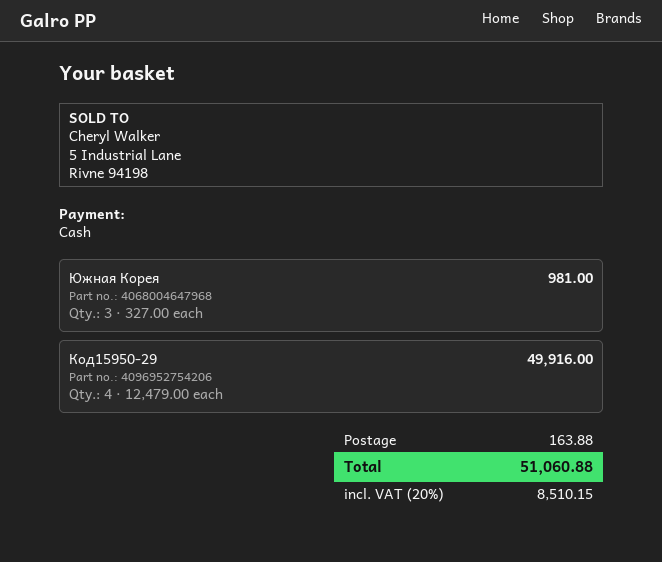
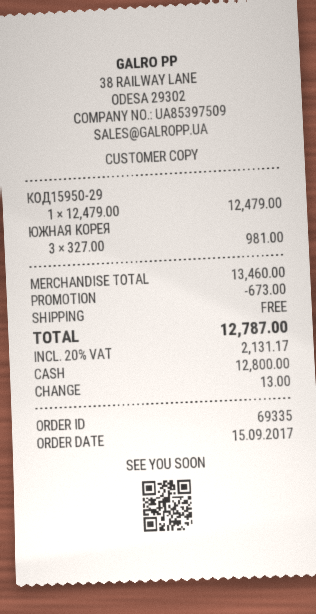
Код15950-29: 4 x 12479.00 = 49916.00 -> 1 x 12479.00 = 12479.00
discount: none -> 673.00
shipping: 163.88 -> 0.00
tax: 20% = 8510.15 -> 20% = 2131.17
total: 51060.88 -> 12787.00

